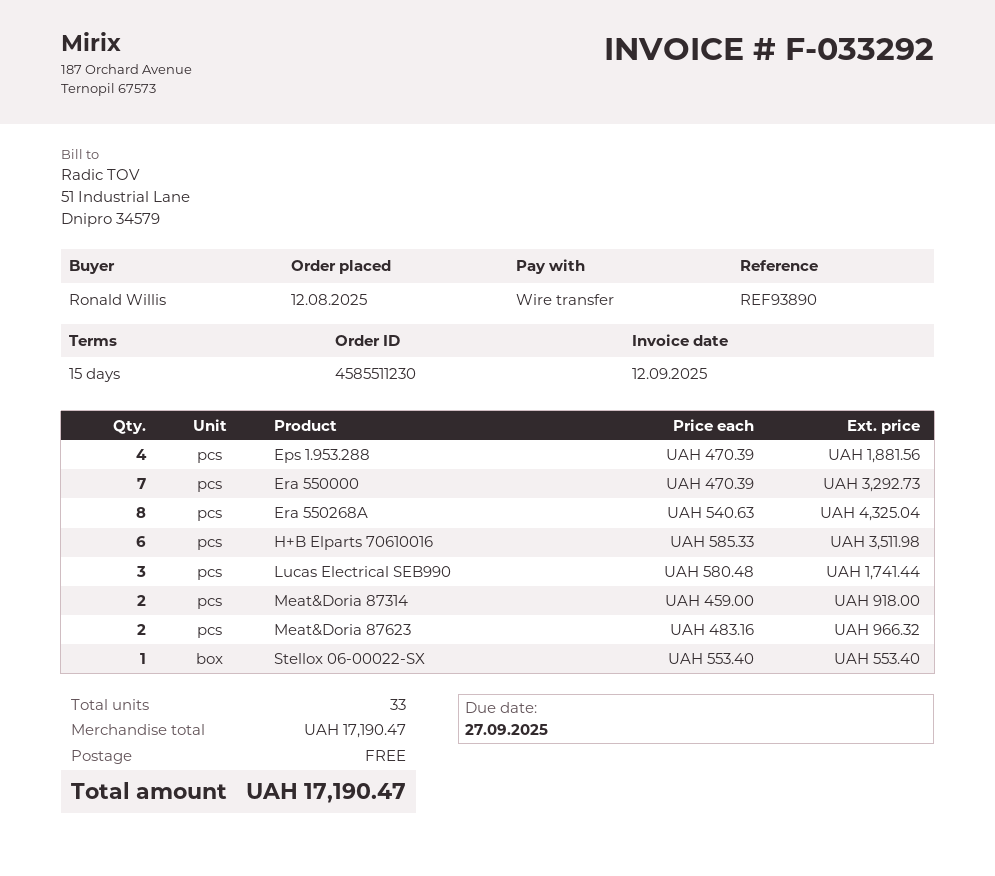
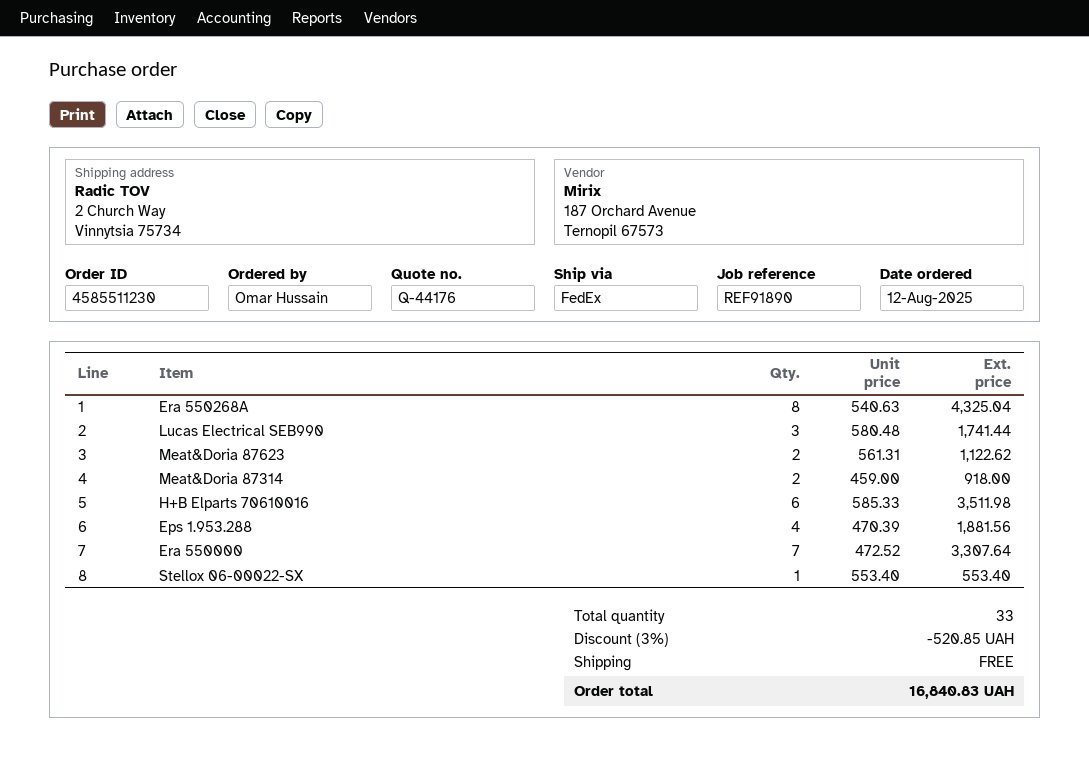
reference: REF93890 -> REF91890
ordered by: Ronald Willis -> Omar Hussain
Era 550000: 7 x 470.39 = 3292.73 -> 7 x 472.52 = 3307.64
Meat&Doria 87623: 2 x 483.16 = 966.32 -> 2 x 561.31 = 1122.62
discount: none -> 3% = 520.85
total: 17190.47 -> 16840.83

